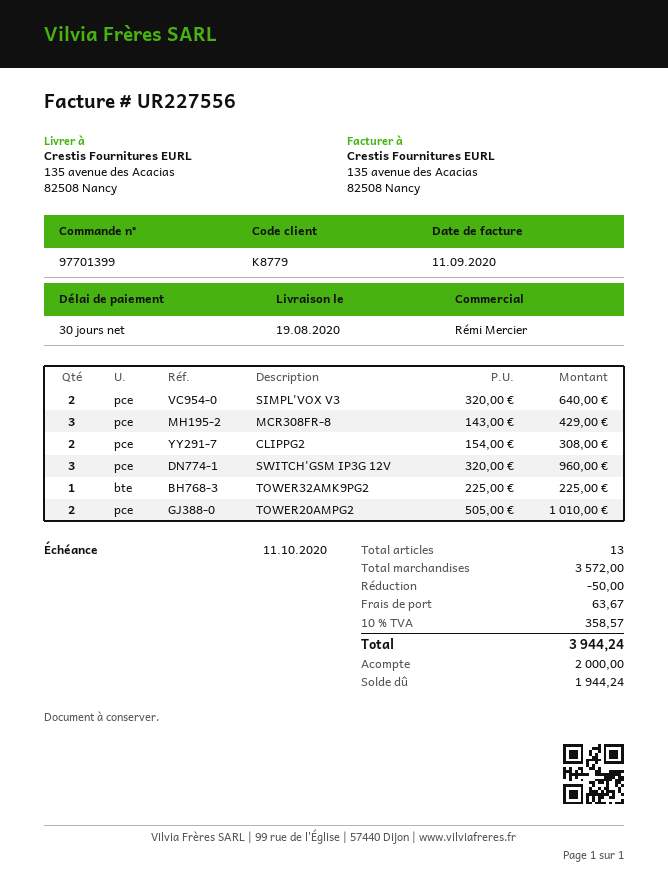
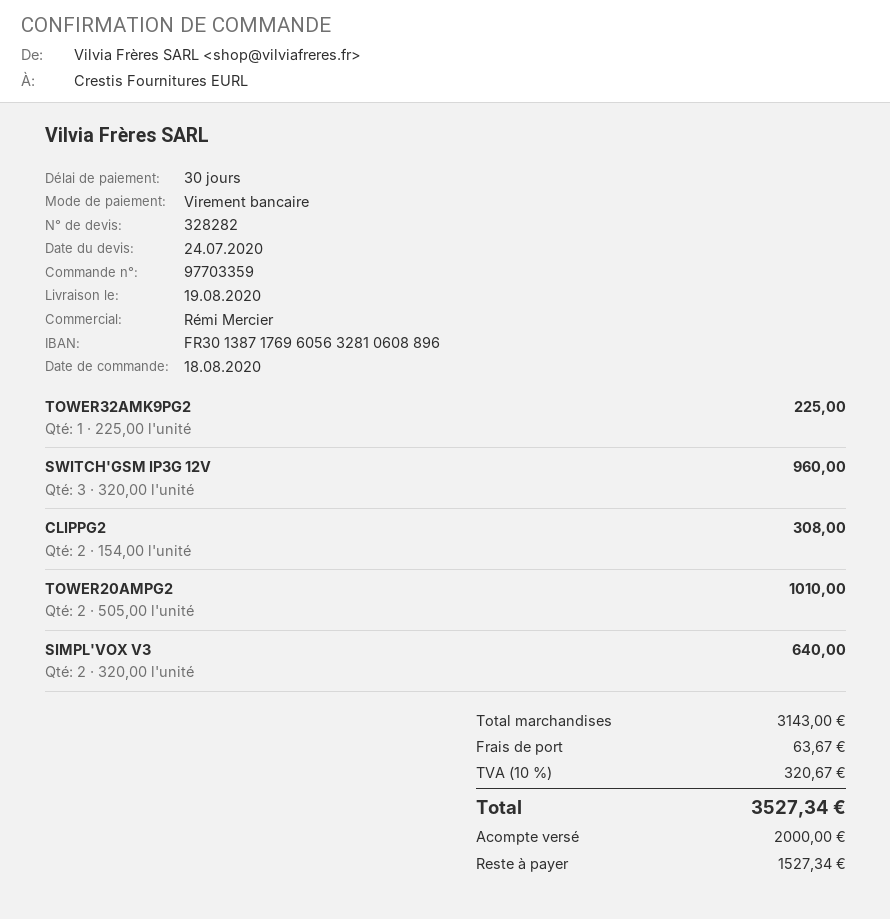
order number: 97701399 -> 97703359
MCR308FR-8: 3 x 143.00 = 429.00 -> none
subtotal: 3572.00 -> 3143.00
discount: 50.00 -> none
tax: 10% = 358.57 -> 10% = 320.67
total: 3944.24 -> 3527.34
balance: 1944.24 -> 1527.34

